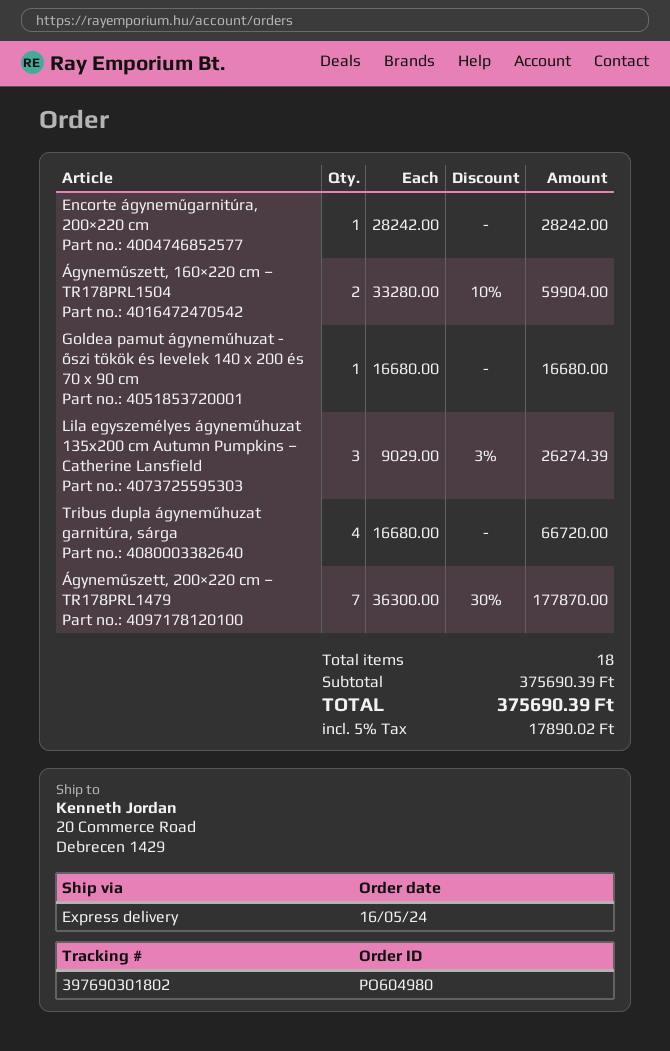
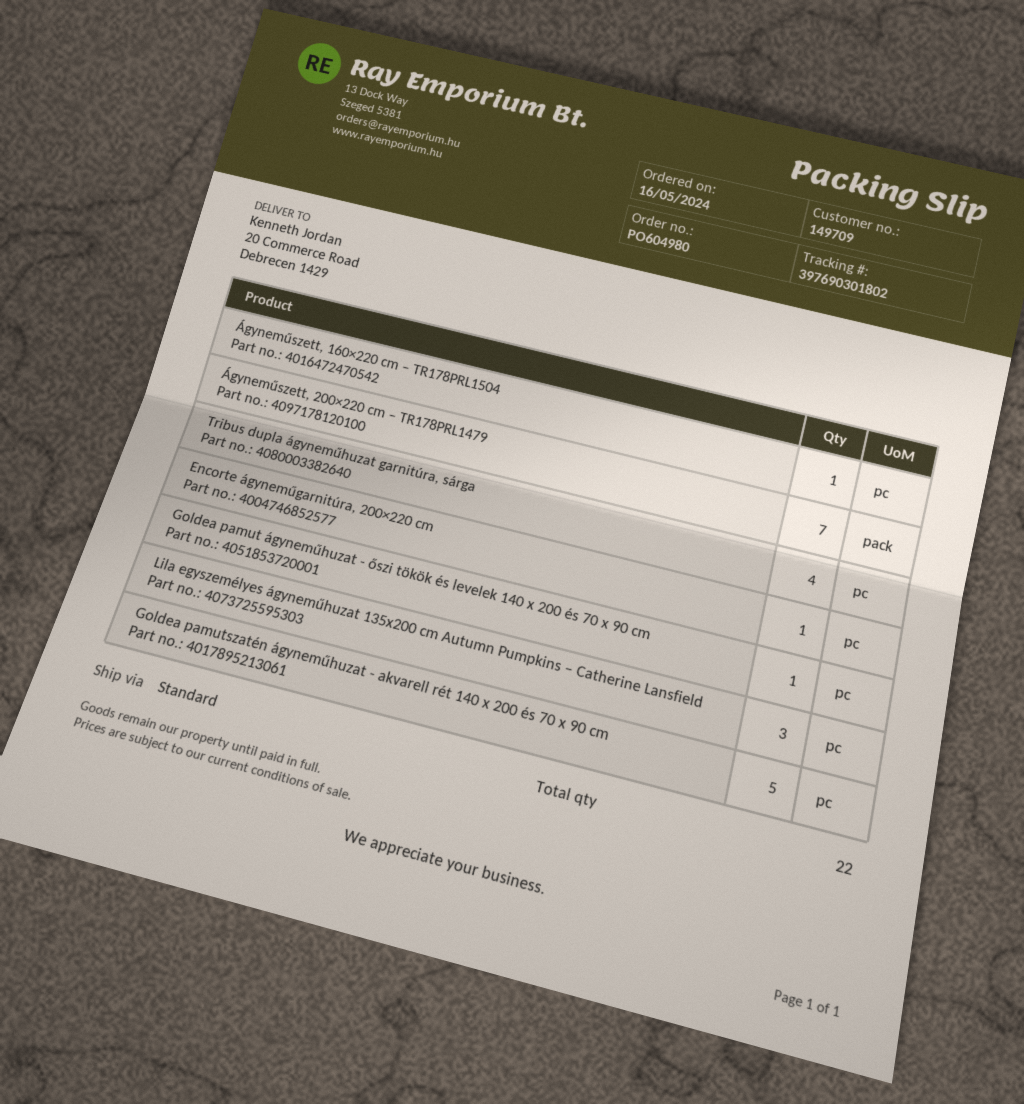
shipping method: express -> standard
Ágyneműszett, 160×220 cm – TR178PRL1504: 2 -> 1
Goldea pamutszatén ágyneműhuzat - akvarell rét 140 x 200 és 70 x 90 cm: none -> 5
total quantity: 18 -> 22

